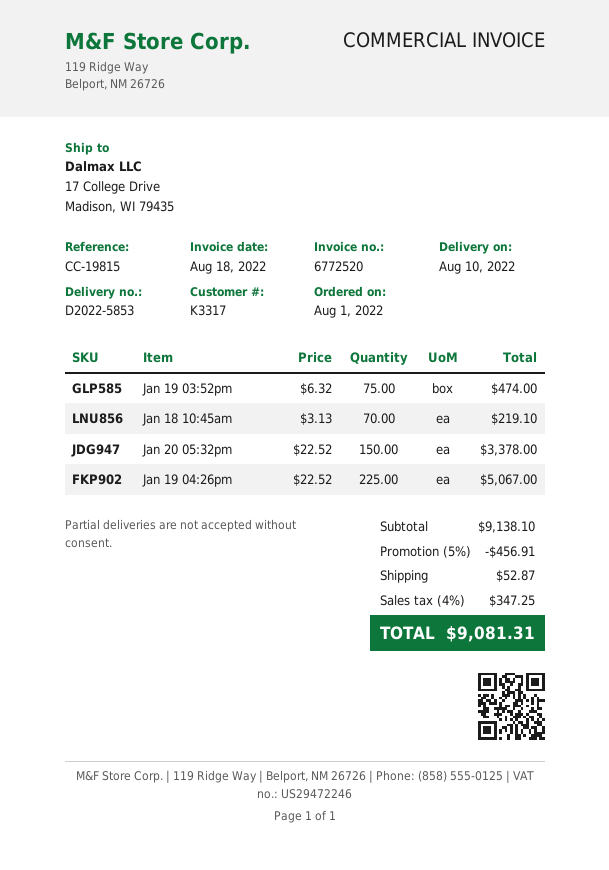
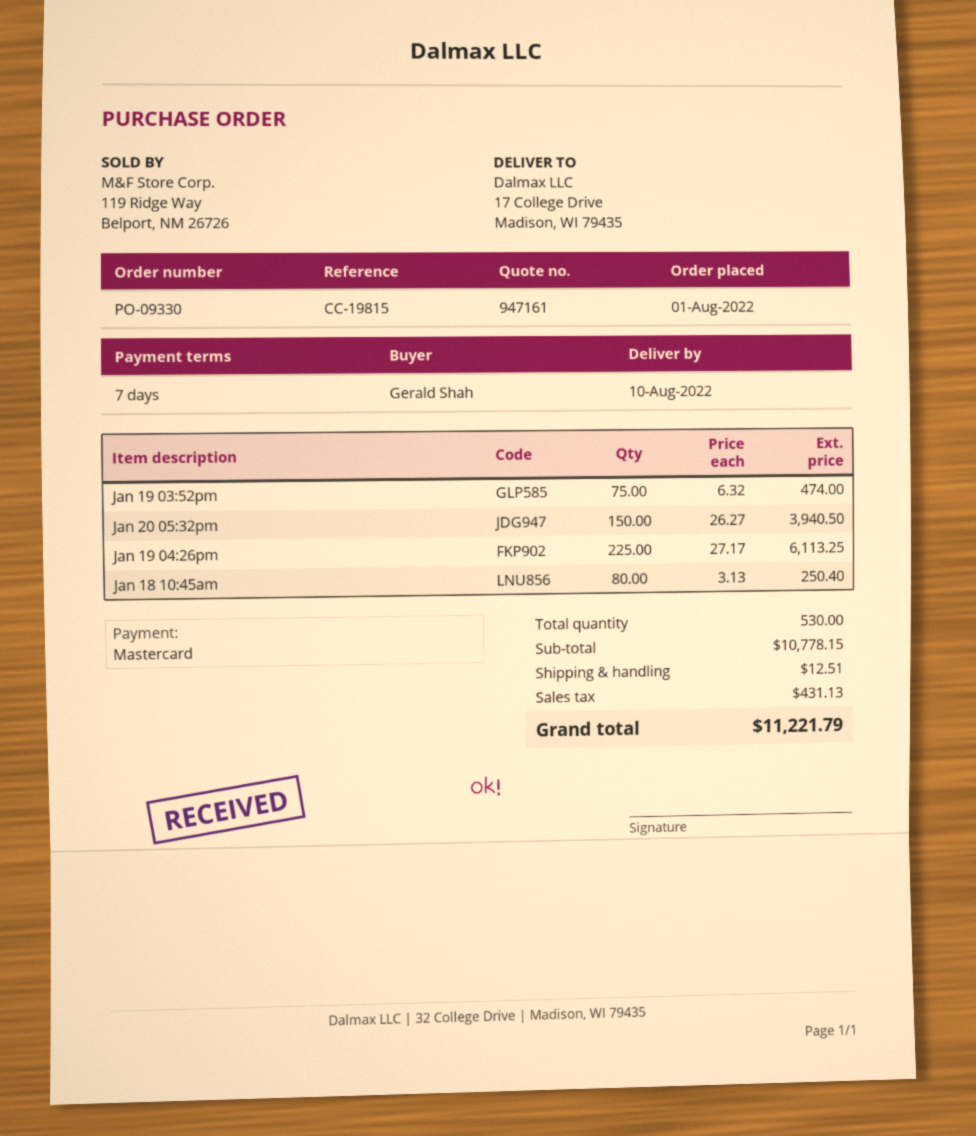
Jan 18 10:45am: 70 x 3.13 = 219.10 -> 80 x 3.13 = 250.40
Jan 20 05:32pm: 150 x 22.52 = 3378.00 -> 150 x 26.27 = 3940.50
Jan 19 04:26pm: 225 x 22.52 = 5067.00 -> 225 x 27.17 = 6113.25
subtotal: 9138.10 -> 10778.15
discount: 5% = 456.91 -> none
shipping: 52.87 -> 12.51
tax: 347.25 -> 431.13
total: 9081.31 -> 11221.79

